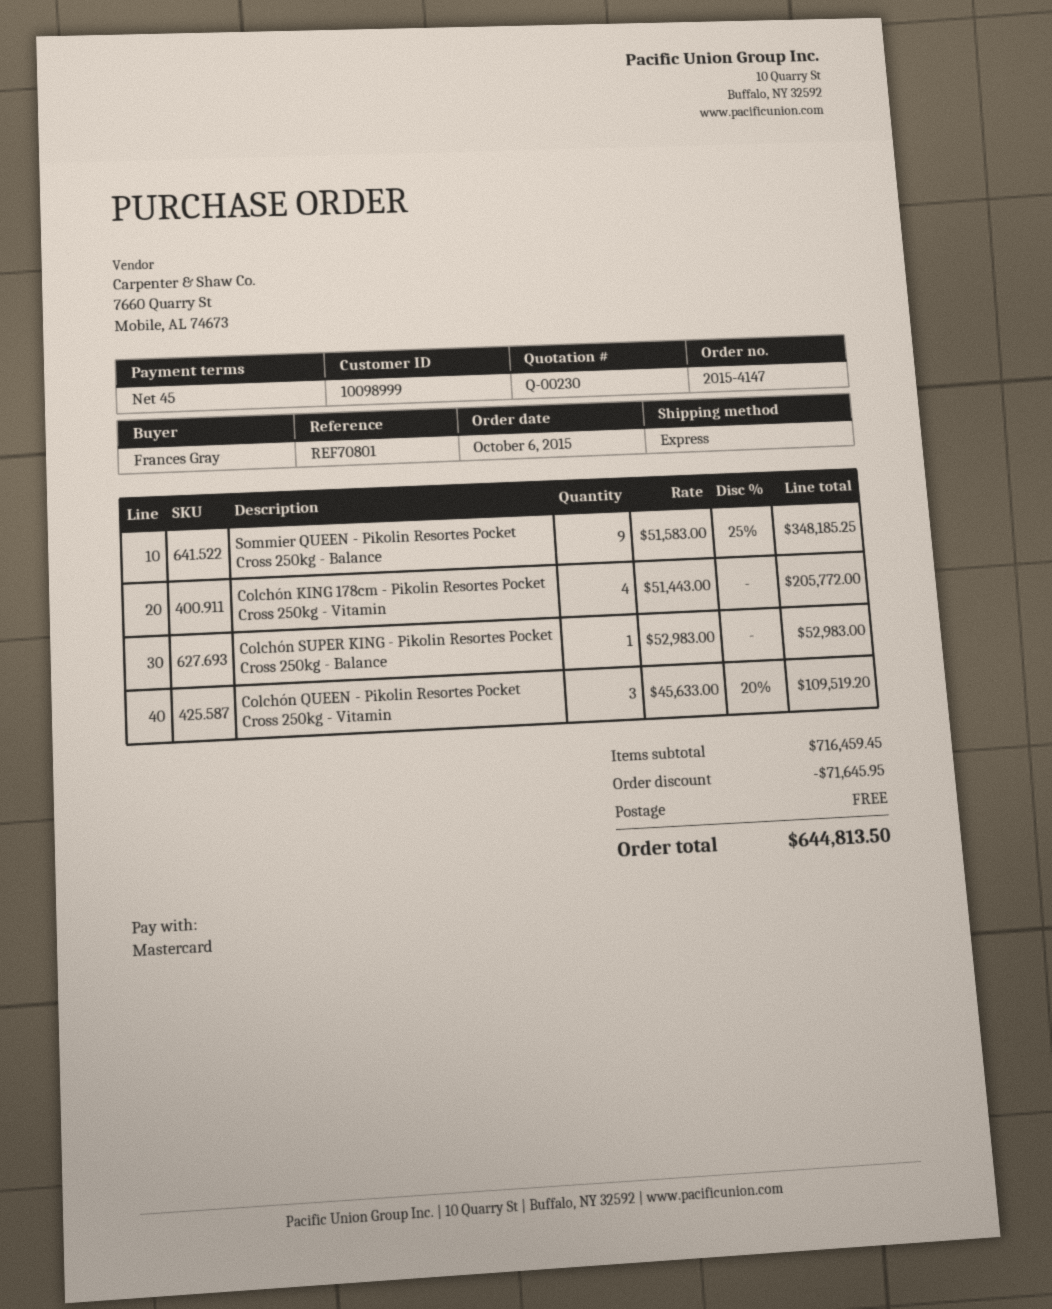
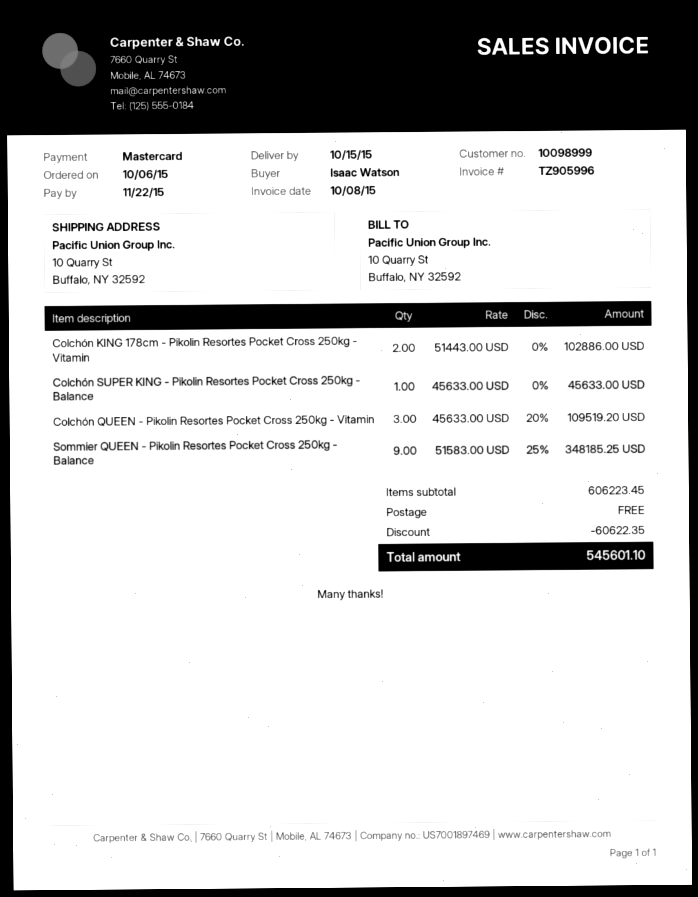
ordered by: Frances Gray -> Isaac Watson
Colchón KING 178cm - Pikolin Resortes Pocket Cross 250kg - Vitamin: 4 x 51443.00 = 205772.00 -> 2 x 51443.00 = 102886.00
Colchón SUPER KING - Pikolin Resortes Pocket Cross 250kg - Balance: 1 x 52983.00 = 52983.00 -> 1 x 45633.00 = 45633.00
subtotal: 716459.45 -> 606223.45
discount: 71645.95 -> 60622.35
total: 644813.50 -> 545601.10

